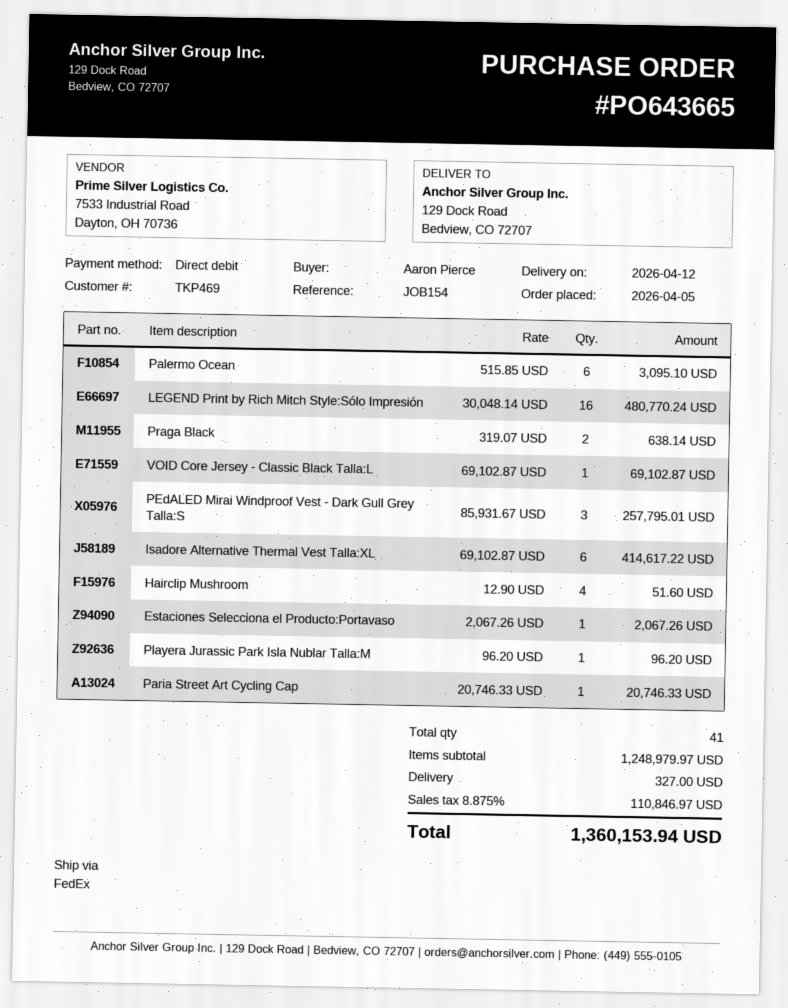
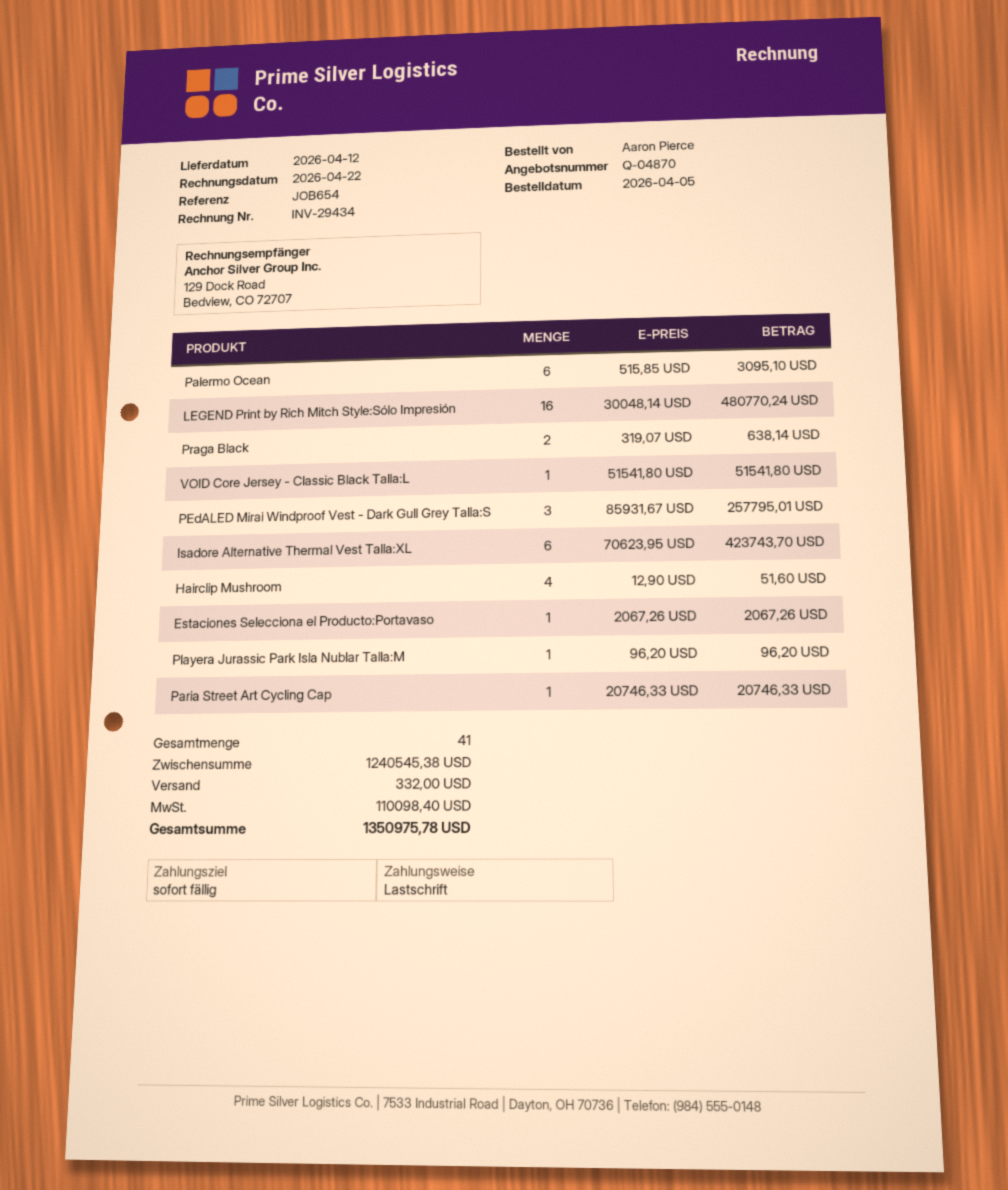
reference: JOB154 -> JOB654
VOID Core Jersey - Classic Black Talla:L: 1 x 69102.87 = 69102.87 -> 1 x 51541.80 = 51541.80
Isadore Alternative Thermal Vest Talla:XL: 6 x 69102.87 = 414617.22 -> 6 x 70623.95 = 423743.70
subtotal: 1248979.97 -> 1240545.38
shipping: 327.00 -> 332.00
tax: 110846.97 -> 110098.40
total: 1360153.94 -> 1350975.78

